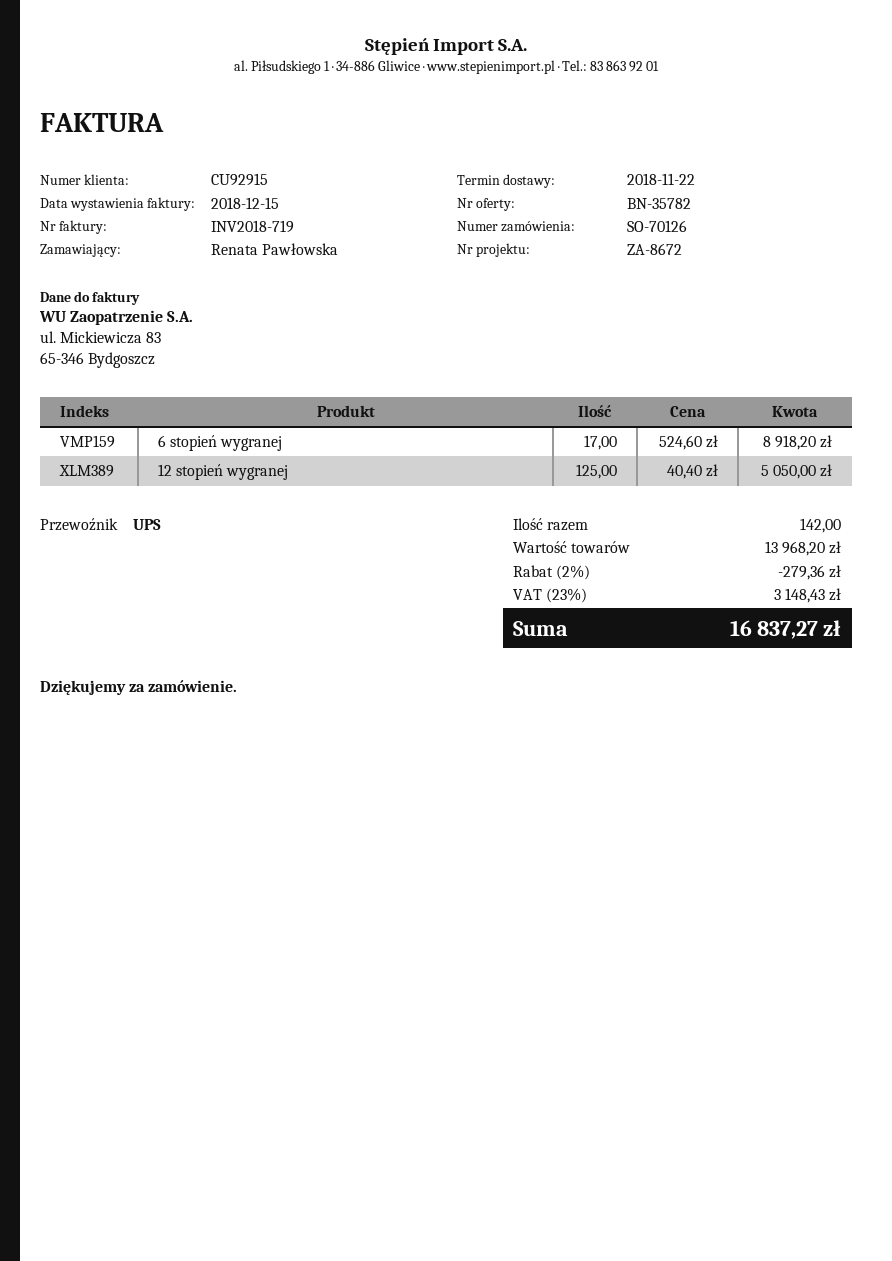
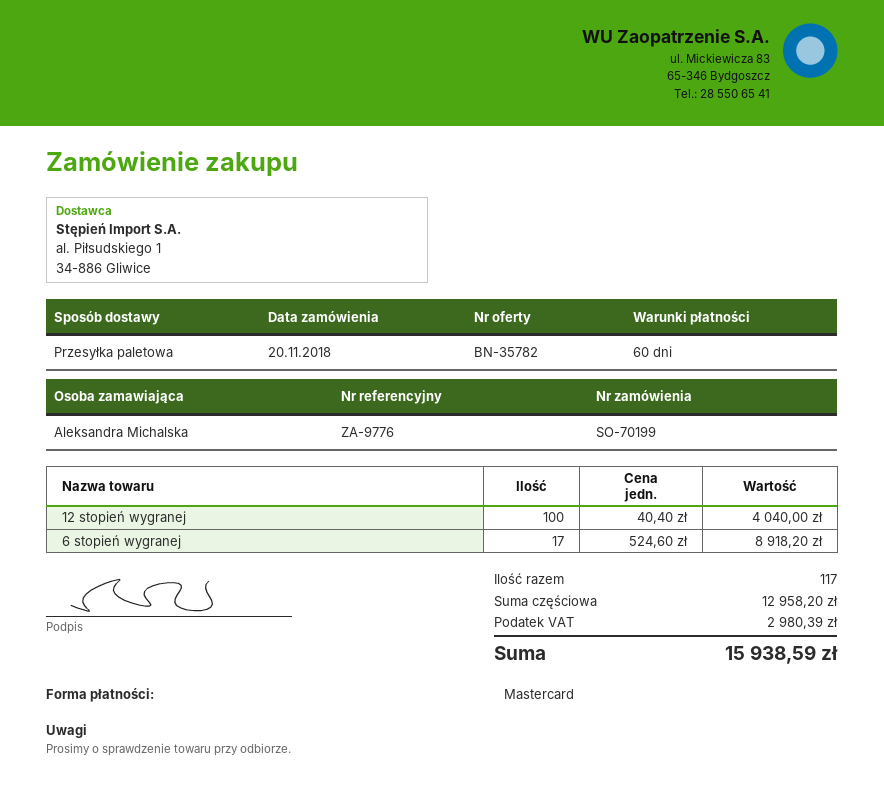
order number: SO-70126 -> SO-70199
reference: ZA-8672 -> ZA-9776
ordered by: Renata Pawłowska -> Aleksandra Michalska
shipping method: UPS -> pallet freight
12 stopień wygranej: 125 x 40.40 = 5050.00 -> 100 x 40.40 = 4040.00
total quantity: 142 -> 117
subtotal: 13968.20 -> 12958.20
discount: 2% = 279.36 -> none
tax: 3148.43 -> 2980.39
total: 16837.27 -> 15938.59

